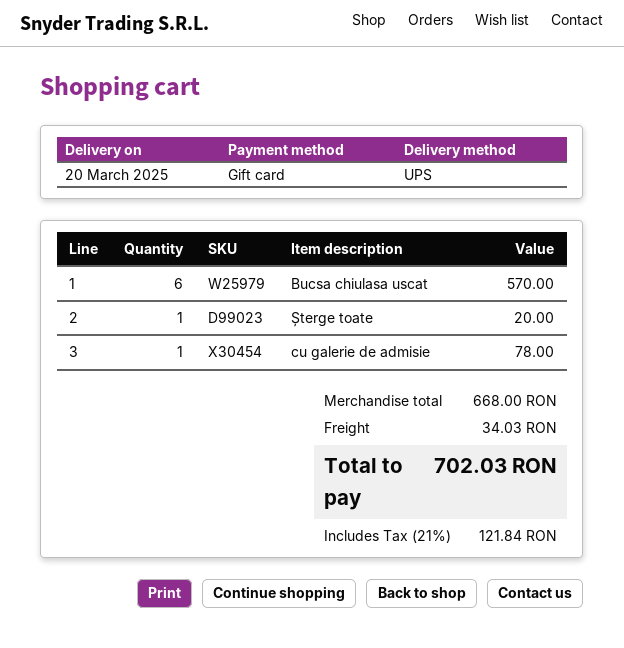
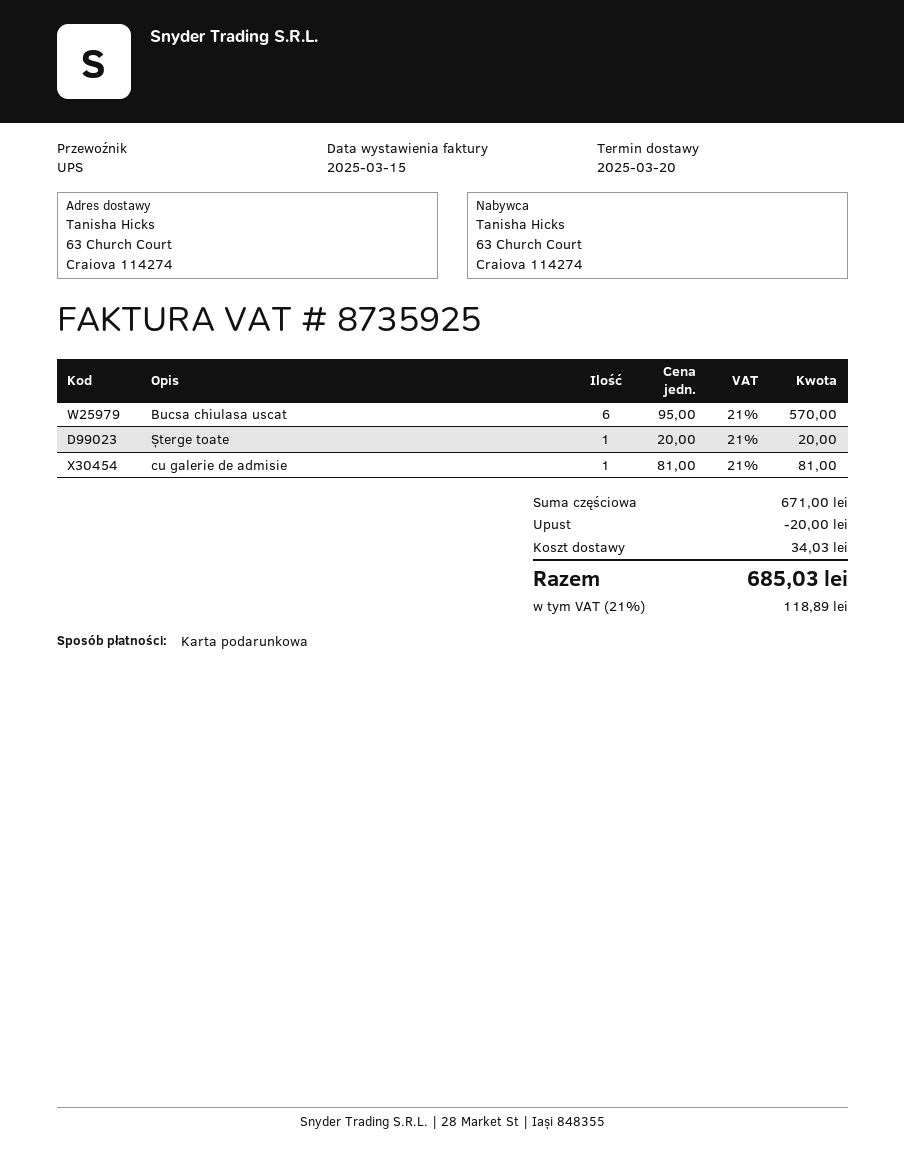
cu galerie de admisie: 1 for 78.00 -> 1 for 81.00
subtotal: 668.00 -> 671.00
discount: none -> 20.00
tax: 21% = 121.84 -> 21% = 118.89
total: 702.03 -> 685.03

